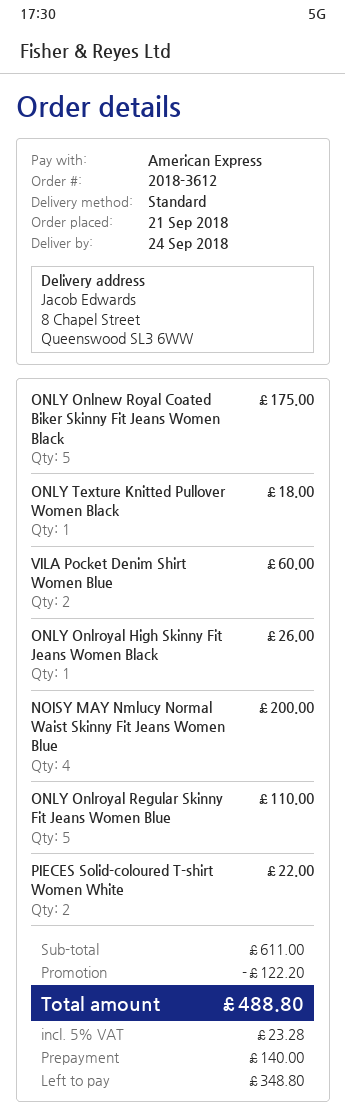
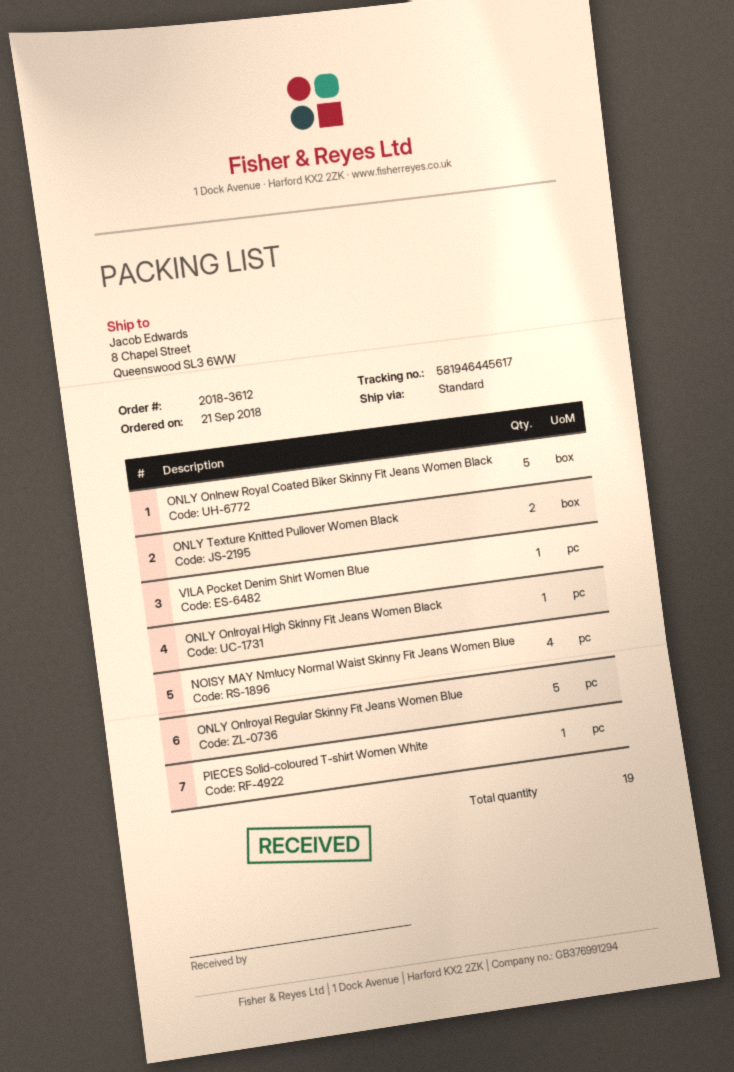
ONLY Texture Knitted Pullover Women Black: 1 -> 2
VILA Pocket Denim Shirt Women Blue: 2 -> 1
PIECES Solid-coloured T-shirt Women White: 2 -> 1

